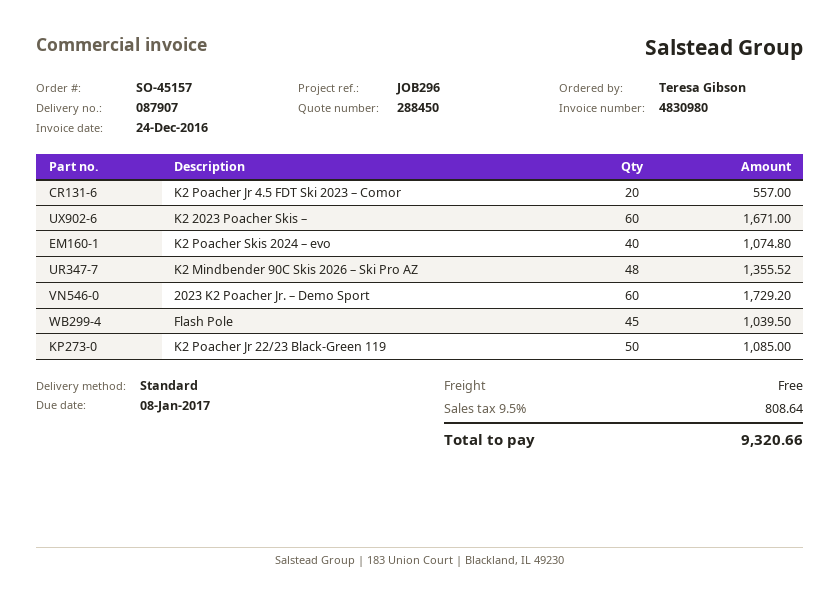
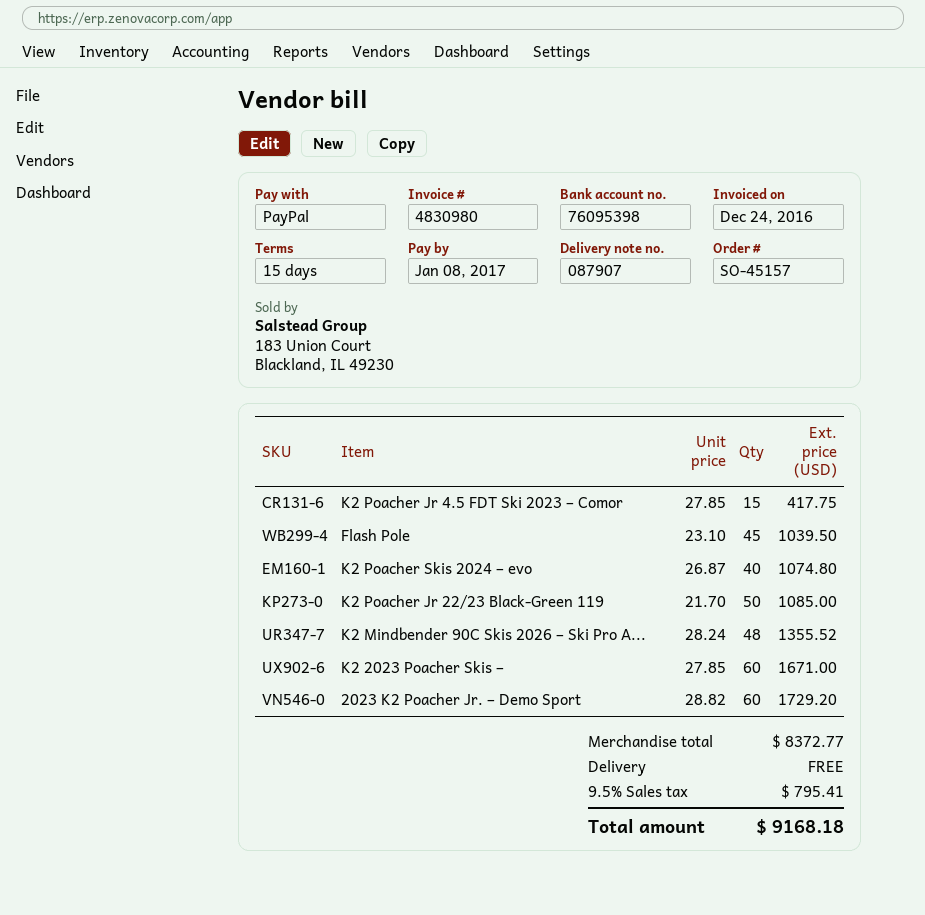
K2 Poacher Jr 4.5 FDT Ski 2023 – Comor: 20 for 557.00 -> 15 for 417.75
tax: 9.5% = 808.64 -> 9.5% = 795.41
total: 9320.66 -> 9168.18

